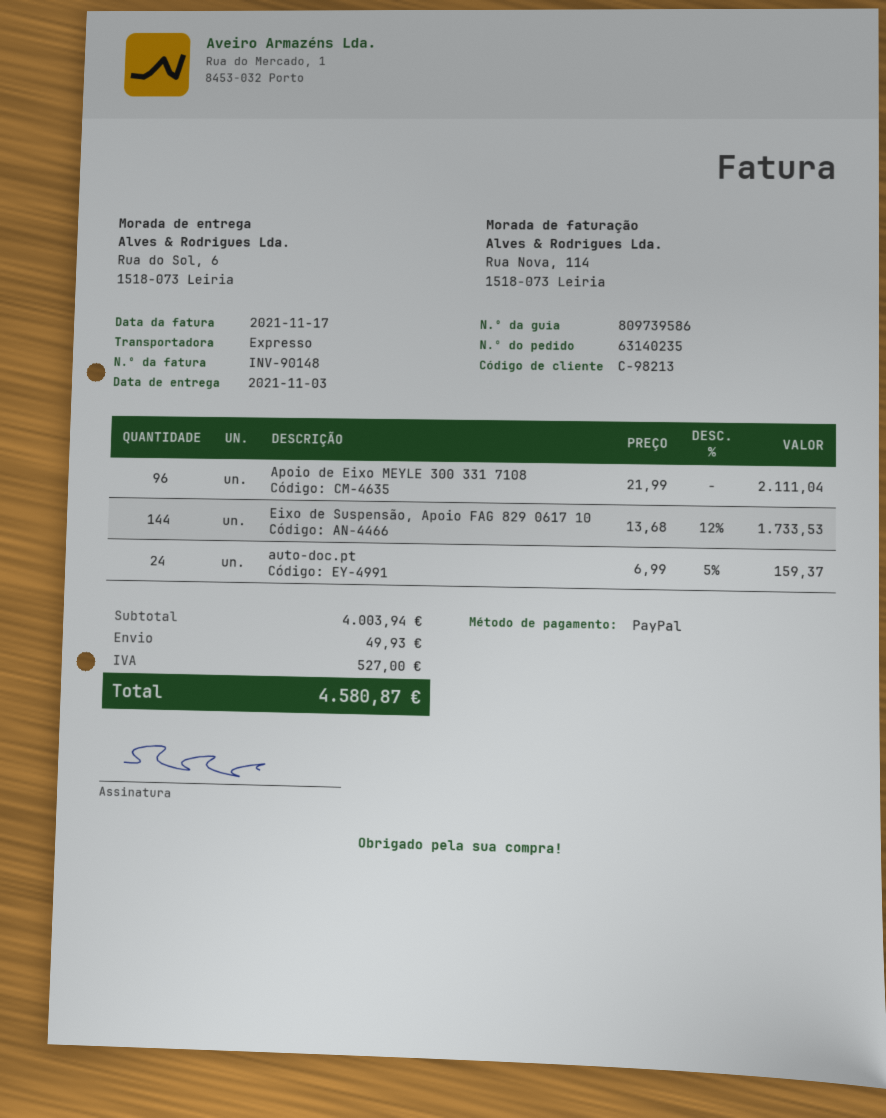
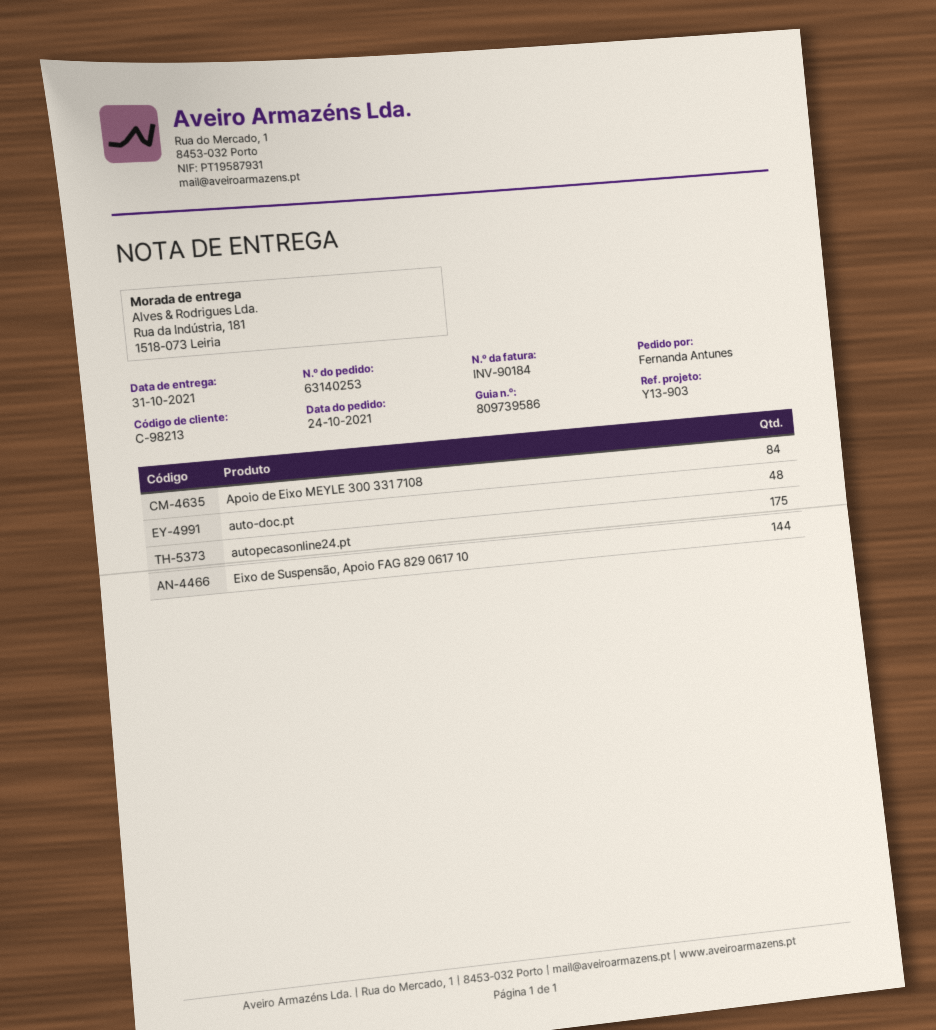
order number: 63140235 -> 63140253
delivery date: 2021-11-03 -> 2021-10-31
invoice number: INV-90148 -> INV-90184
ship to: Rua do Sol, 6, 1518-073 Leiria -> Rua da Indústria, 181, 1518-073 Leiria
Apoio de Eixo MEYLE 300 331 7108: 96 -> 84
auto-doc.pt: 24 -> 48
autopecasonline24.pt: none -> 175

